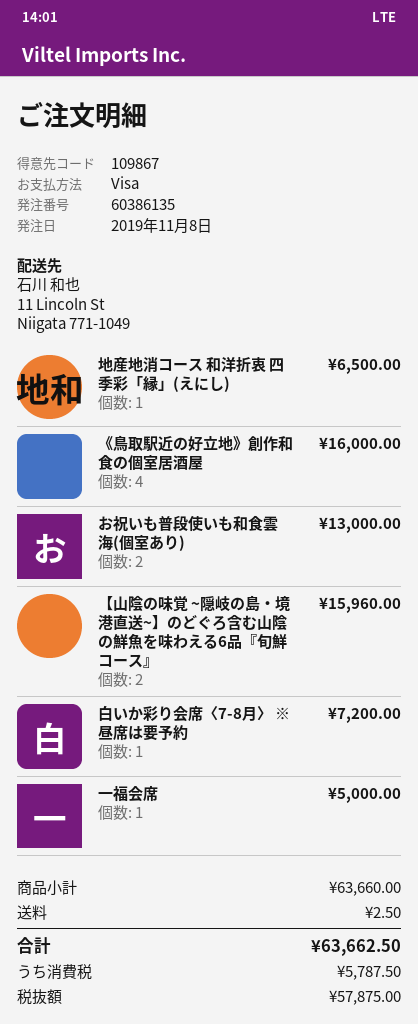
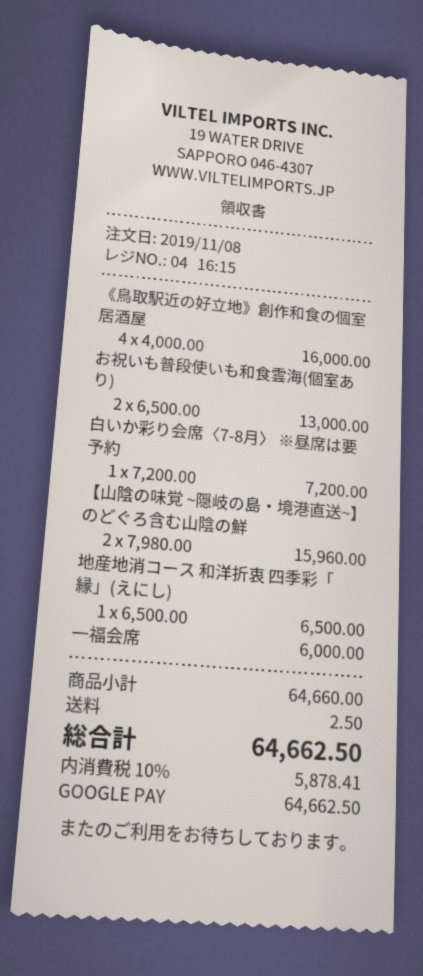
payment method: Visa -> Google Pay
一福会席: 1 for 5000.00 -> 1 for 6000.00
subtotal: 63660.00 -> 64660.00
tax: 5787.50 -> 5878.41
total: 63662.50 -> 64662.50

